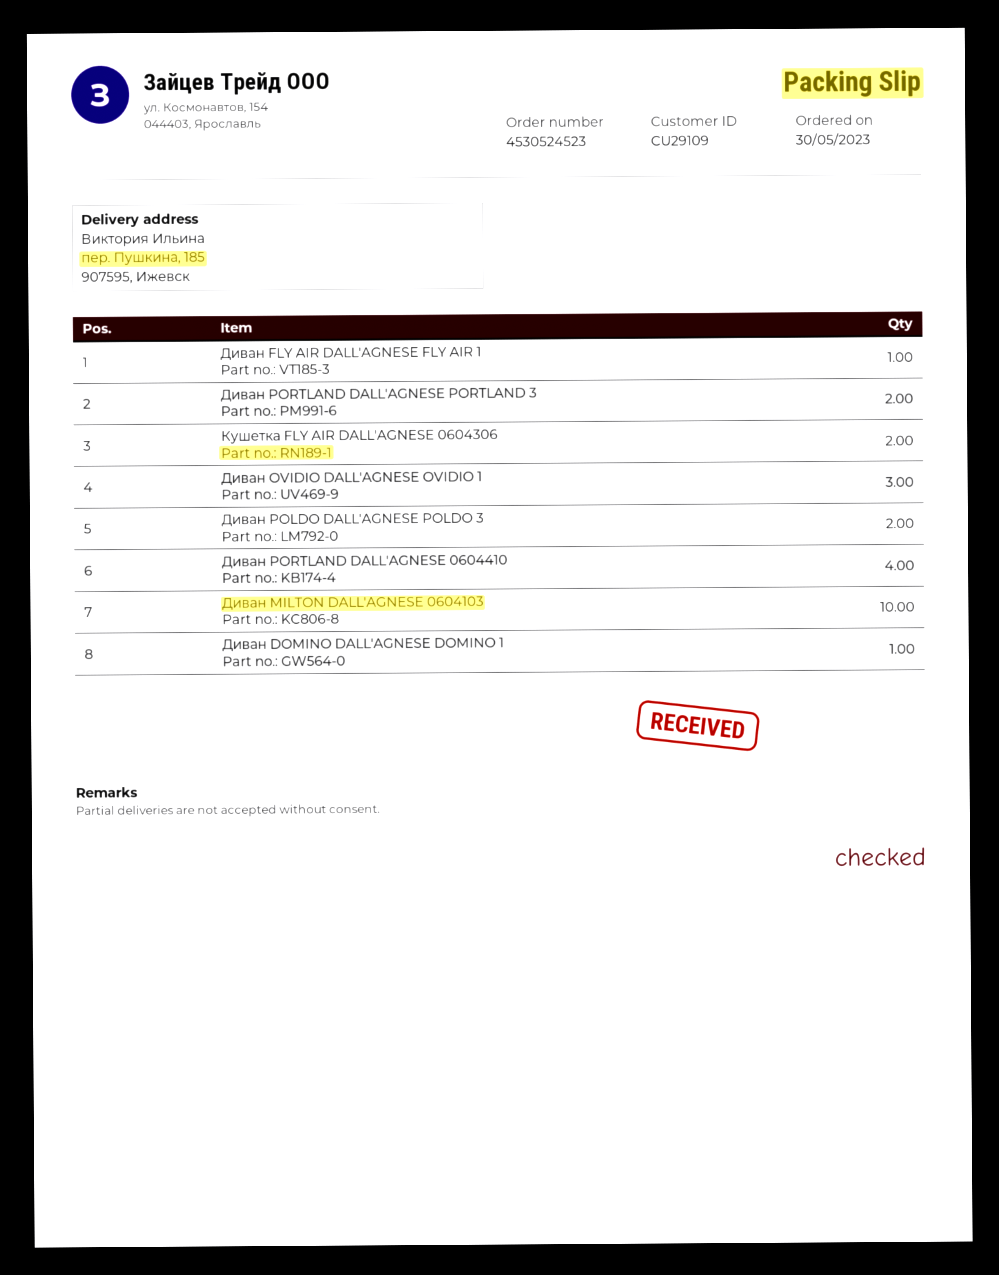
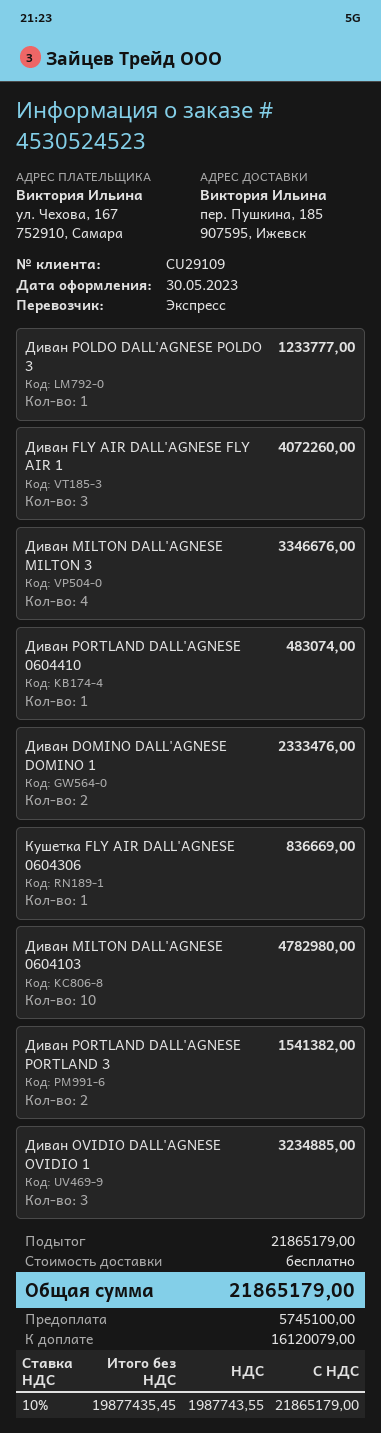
Диван FLY AIR DALL'AGNESE FLY AIR 1: 1 -> 3
Кушетка FLY AIR DALL'AGNESE 0604306: 2 -> 1
Диван POLDO DALL'AGNESE POLDO 3: 2 -> 1
Диван PORTLAND DALL'AGNESE 0604410: 4 -> 1
Диван DOMINO DALL'AGNESE DOMINO 1: 1 -> 2
Диван MILTON DALL'AGNESE MILTON 3: none -> 4

